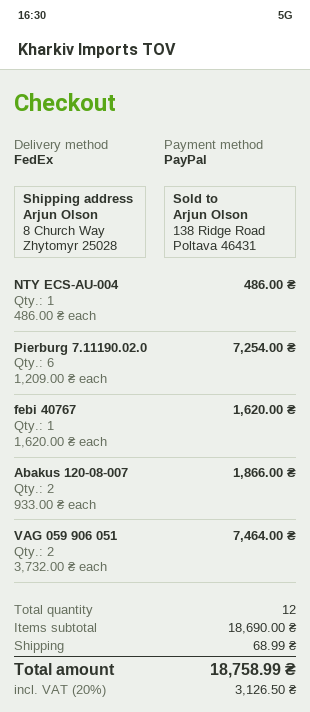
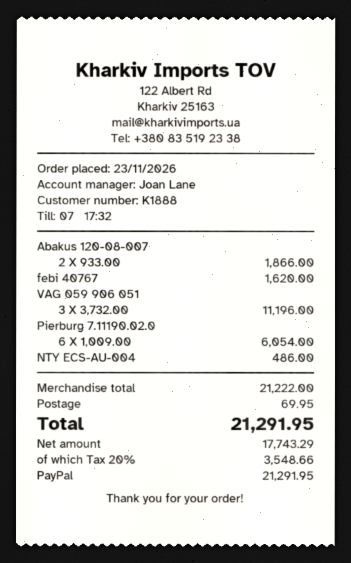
Pierburg 7.11190.02.0: 6 x 1209.00 = 7254.00 -> 6 x 1009.00 = 6054.00
VAG 059 906 051: 2 x 3732.00 = 7464.00 -> 3 x 3732.00 = 11196.00
subtotal: 18690.00 -> 21222.00
shipping: 68.99 -> 69.95
tax: 20% = 3126.50 -> 20% = 3548.66
total: 18758.99 -> 21291.95

